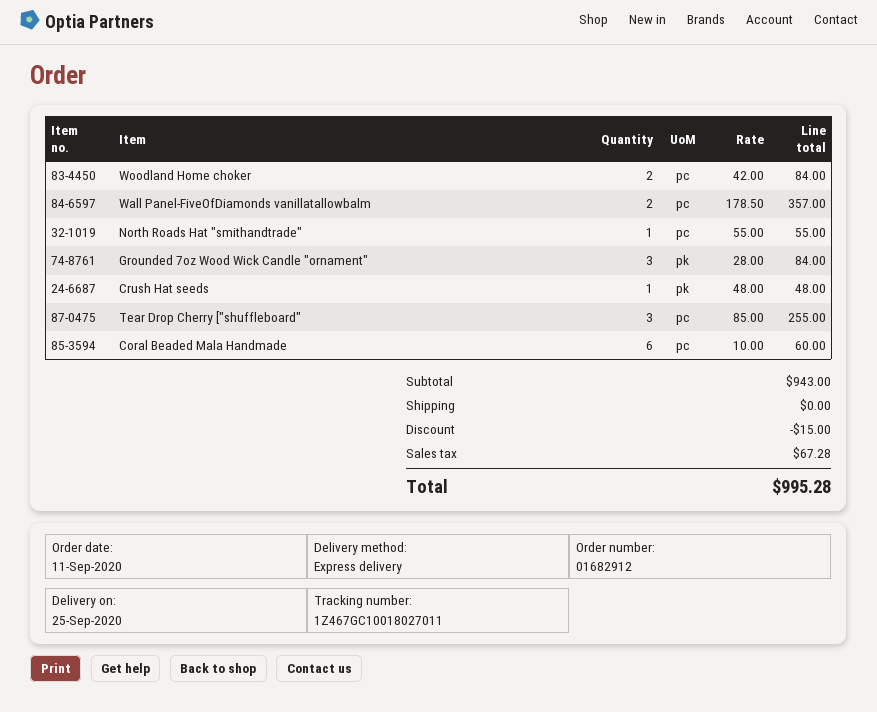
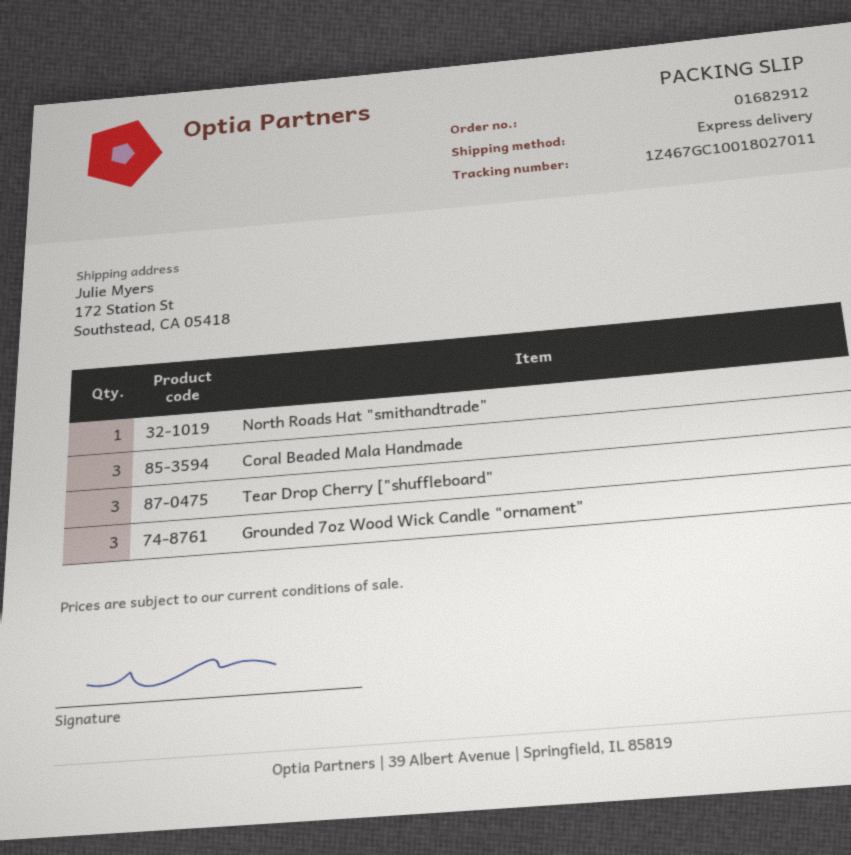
Woodland Home choker: 2 -> none
Wall Panel-FiveOfDiamonds vanillatallowbalm: 2 -> none
Crush Hat seeds: 1 -> none
Coral Beaded Mala Handmade: 6 -> 3

